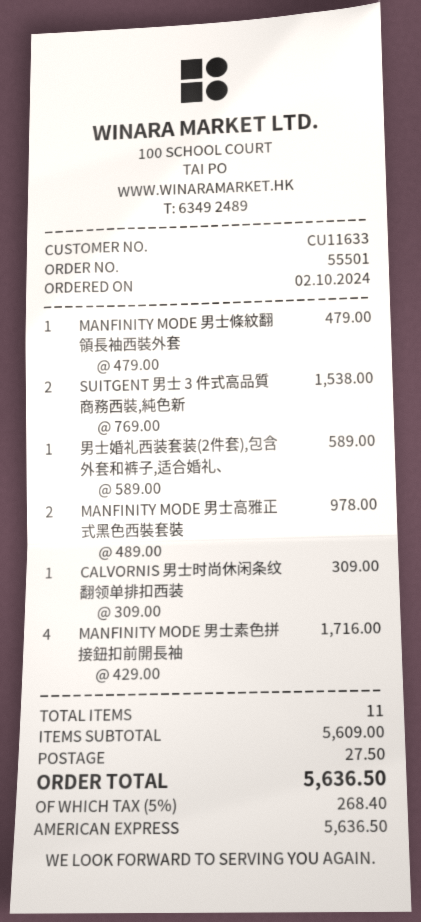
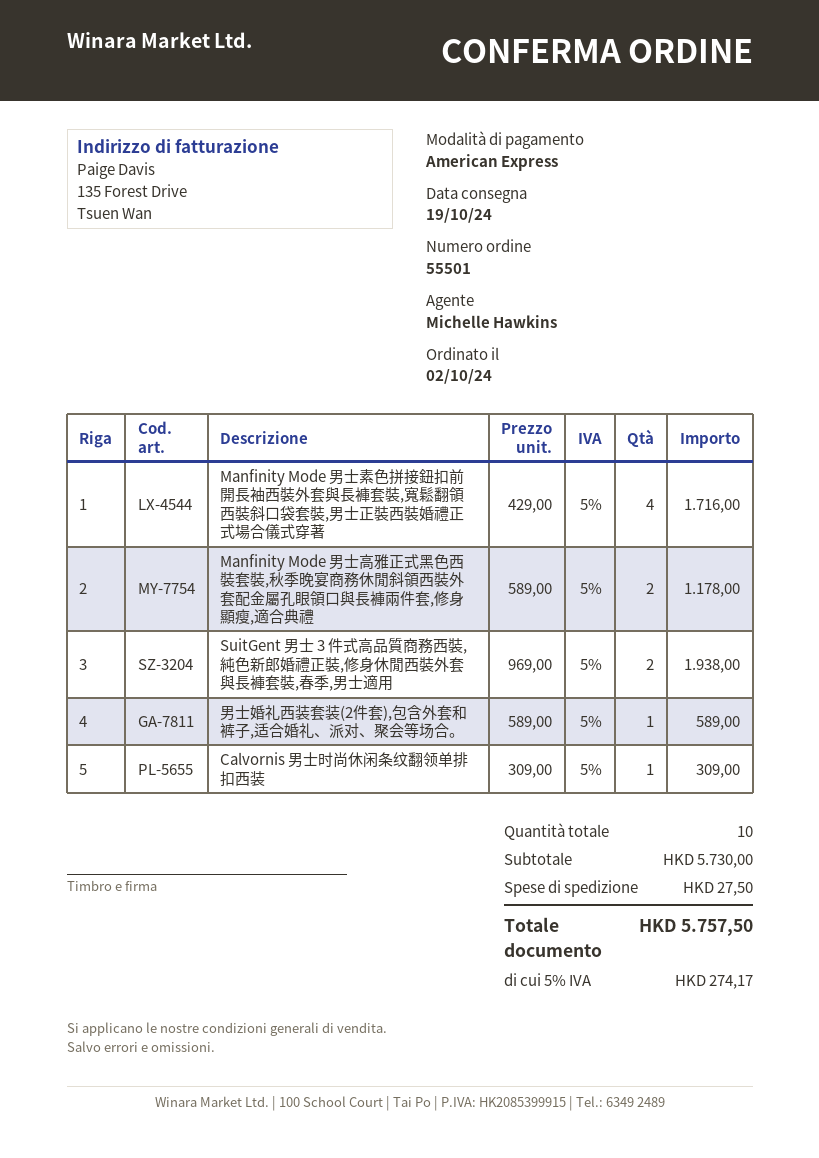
MANFINITY MODE 男士條紋翻領長袖西裝外套: 1 x 479.00 = 479.00 -> none
SUITGENT 男士 3 件式高品質商務西裝,純色新: 2 x 769.00 = 1538.00 -> 2 x 969.00 = 1938.00
MANFINITY MODE 男士高雅正式黑色西裝套裝: 2 x 489.00 = 978.00 -> 2 x 589.00 = 1178.00
total quantity: 11 -> 10
subtotal: 5609.00 -> 5730.00
tax: 5% = 268.40 -> 5% = 274.17
total: 5636.50 -> 5757.50

